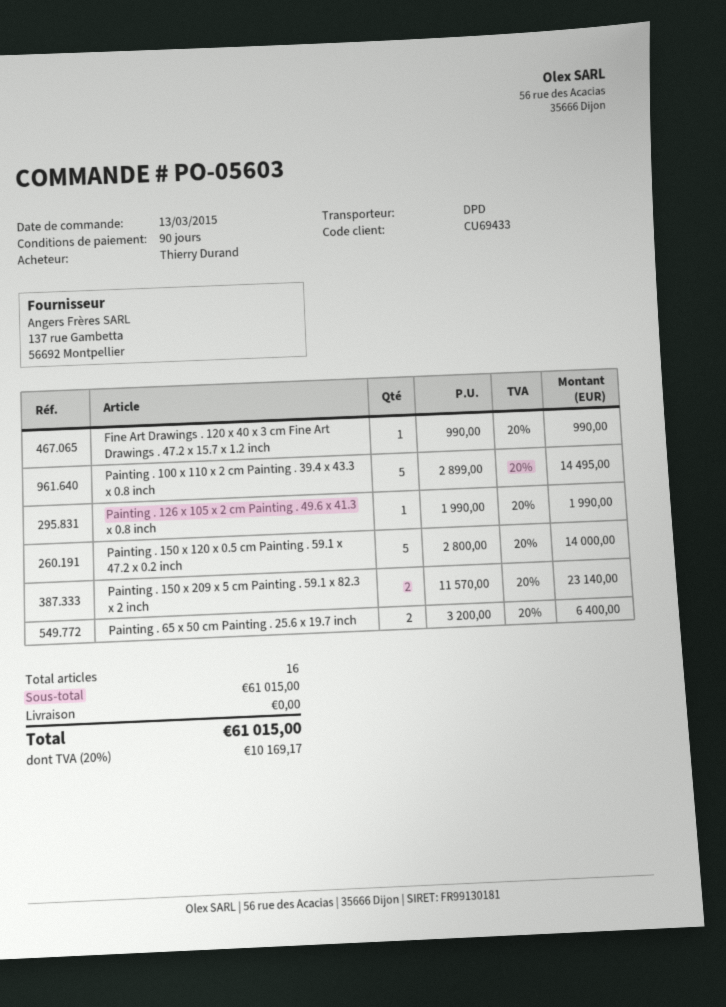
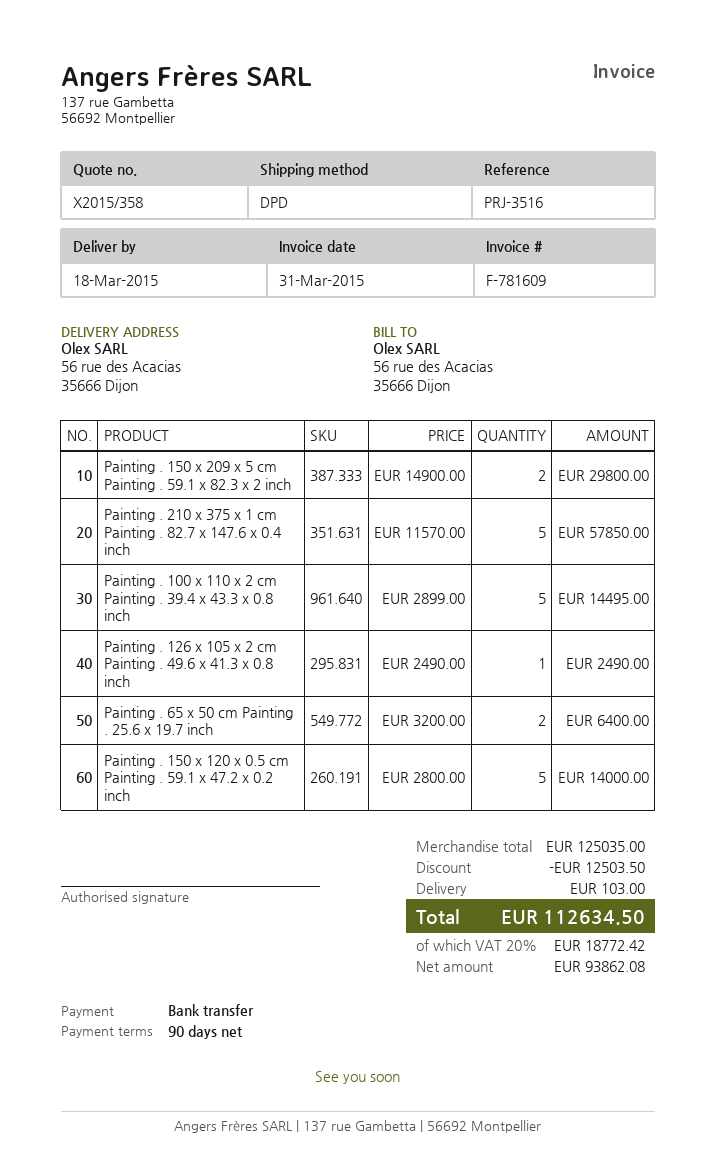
Fine Art Drawings . 120 x 40 x 3 cm Fine Art Drawings . 47.2 x 15.7 x 1.2 inch: 1 x 990.00 = 990.00 -> none
Painting . 126 x 105 x 2 cm Painting . 49.6 x 41.3 x 0.8 inch: 1 x 1990.00 = 1990.00 -> 1 x 2490.00 = 2490.00
Painting . 150 x 209 x 5 cm Painting . 59.1 x 82.3 x 2 inch: 2 x 11570.00 = 23140.00 -> 2 x 14900.00 = 29800.00
Painting . 210 x 375 x 1 cm Painting . 82.7 x 147.6 x 0.4 inch: none -> 5 x 11570.00 = 57850.00
subtotal: 61015.00 -> 125035.00
discount: none -> 12503.50
shipping: 0.00 -> 103.00
tax: 20% = 10169.17 -> 20% = 18772.42
total: 61015.00 -> 112634.50

